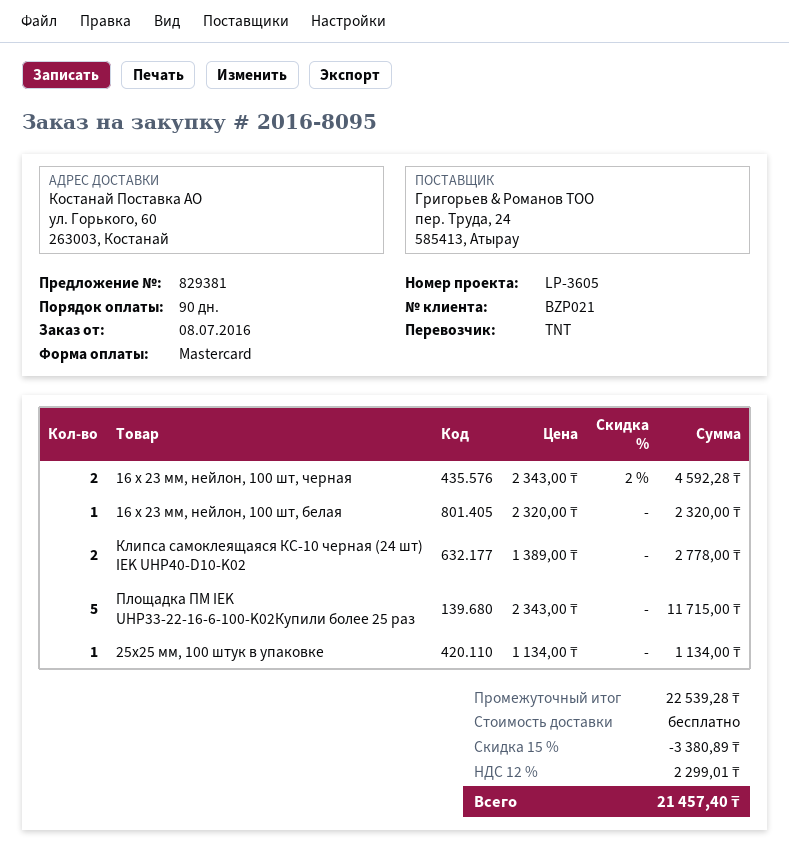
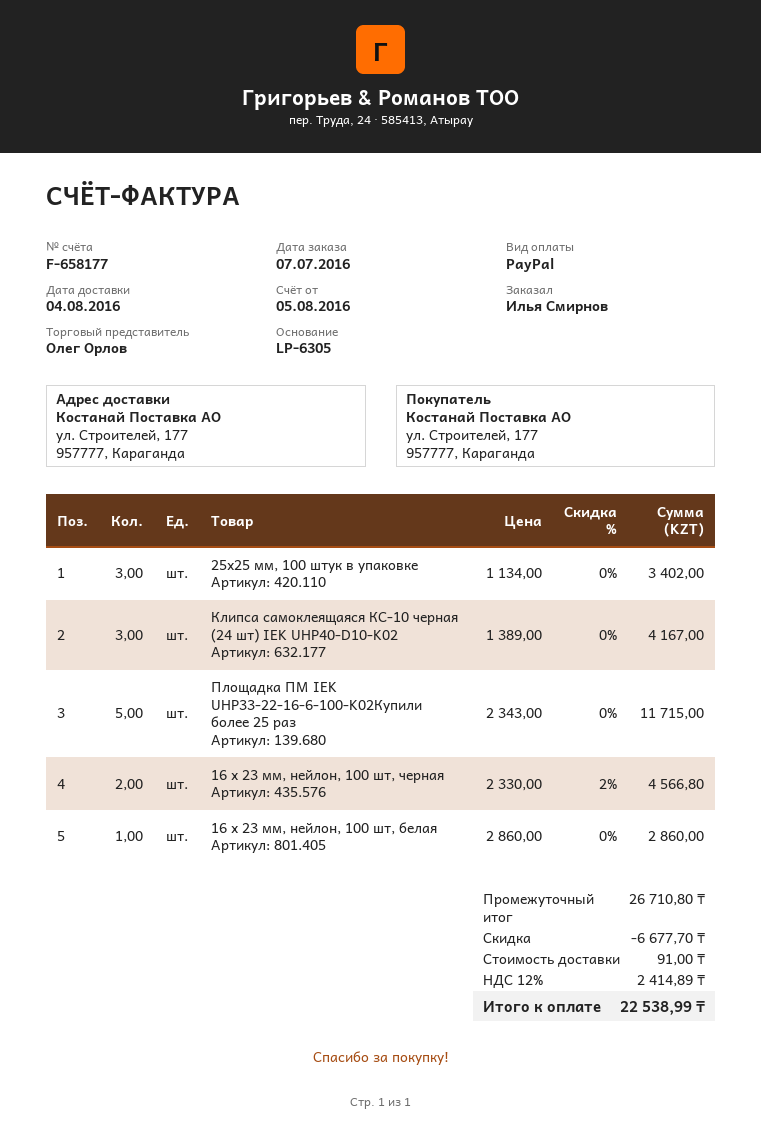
order date: 2016-07-08 -> 2016-07-07
reference: LP-3605 -> LP-6305
payment method: Mastercard -> PayPal
ship to: ул. Горького, 60, 263003, Костанай -> ул. Строителей, 177, 957777, Караганда
16 x 23 мм, нейлон, 100 шт, черная: 2 x 2343.00 - 2% = 4592.28 -> 2 x 2330.00 - 2% = 4566.80
16 x 23 мм, нейлон, 100 шт, белая: 1 x 2320.00 = 2320.00 -> 1 x 2860.00 = 2860.00
Клипса самоклеящаяся КС-10 черная (24 шт) IEK UHP40-D10-K02: 2 x 1389.00 = 2778.00 -> 3 x 1389.00 = 4167.00
25х25 мм, 100 штук в упаковке: 1 x 1134.00 = 1134.00 -> 3 x 1134.00 = 3402.00
subtotal: 22539.28 -> 26710.80
discount: 3380.89 -> 6677.70
shipping: 0.00 -> 91.00
tax: 12% = 2299.01 -> 12% = 2414.89
total: 21457.40 -> 22538.99

